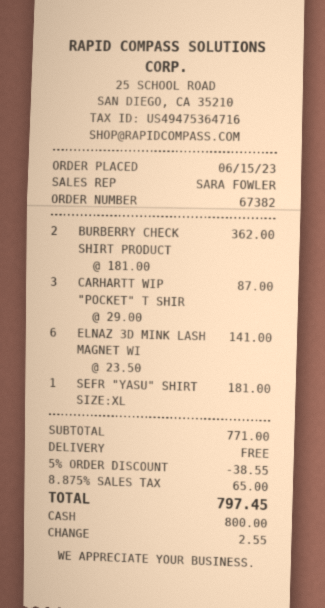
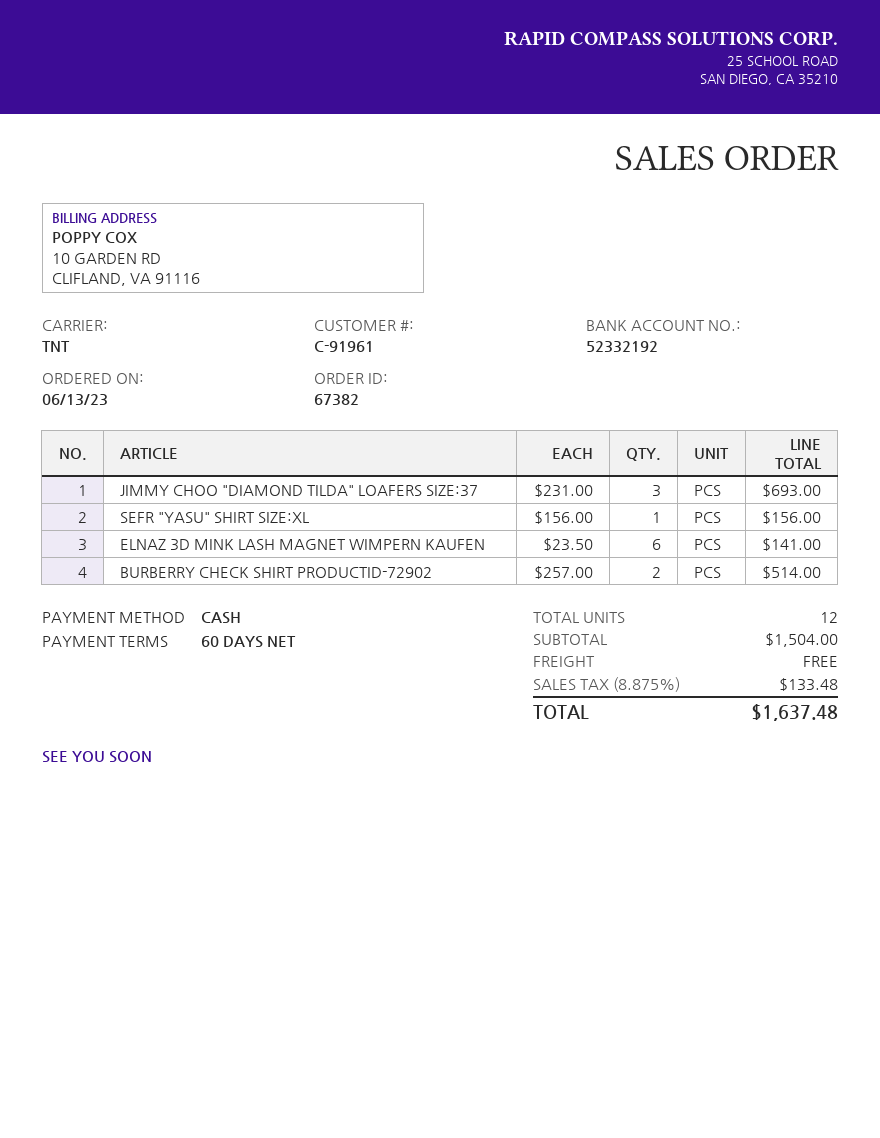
order date: 2023-06-15 -> 2023-06-13
BURBERRY CHECK SHIRT PRODUCT: 2 x 181.00 = 362.00 -> 2 x 257.00 = 514.00
CARHARTT WIP "POCKET" T SHIR: 3 x 29.00 = 87.00 -> none
SEFR "YASU" SHIRT SIZE:XL: 1 x 181.00 = 181.00 -> 1 x 156.00 = 156.00
JIMMY CHOO "DIAMOND TILDA" LOAFERS SIZE:37: none -> 3 x 231.00 = 693.00
subtotal: 771.00 -> 1504.00
discount: 5% = 38.55 -> none
tax: 8.875% = 65.00 -> 8.875% = 133.48
total: 797.45 -> 1637.48

